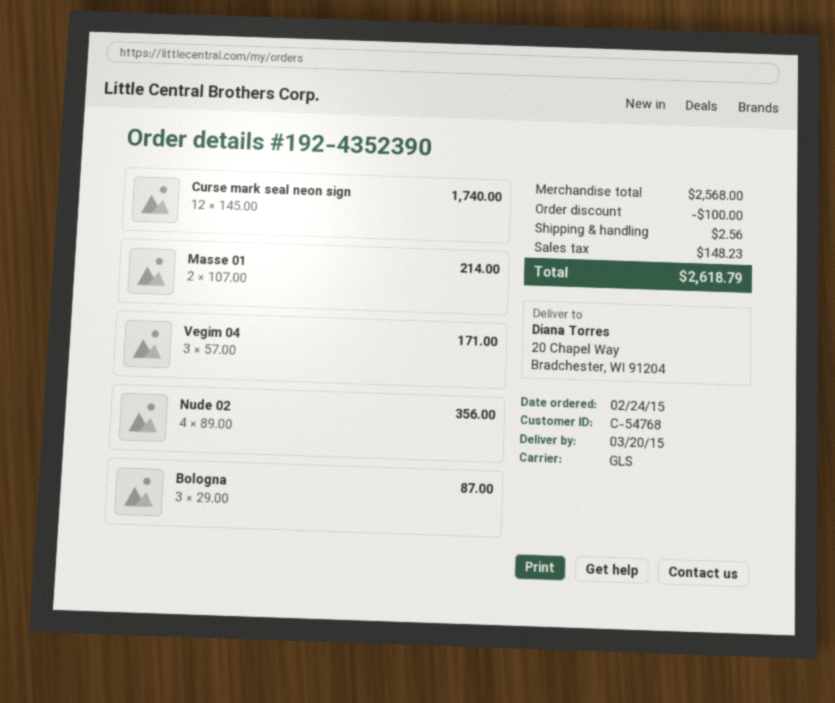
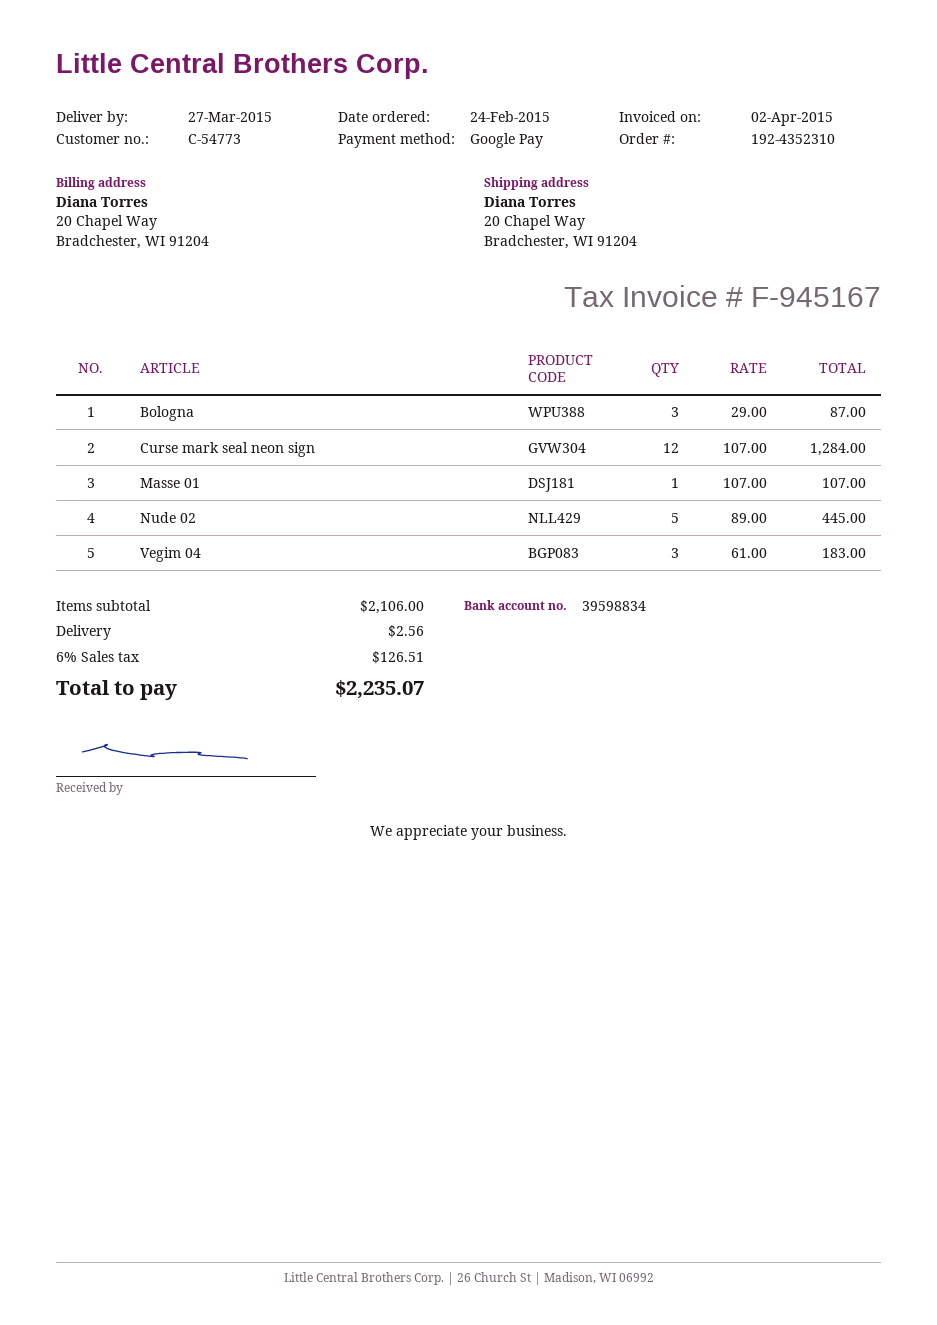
order number: 192-4352390 -> 192-4352310
delivery date: 2015-03-20 -> 2015-03-27
customer number: C-54768 -> C-54773
Curse mark seal neon sign: 12 x 145.00 = 1740.00 -> 12 x 107.00 = 1284.00
Masse 01: 2 x 107.00 = 214.00 -> 1 x 107.00 = 107.00
Vegim 04: 3 x 57.00 = 171.00 -> 3 x 61.00 = 183.00
Nude 02: 4 x 89.00 = 356.00 -> 5 x 89.00 = 445.00
subtotal: 2568.00 -> 2106.00
discount: 100.00 -> none
tax: 148.23 -> 126.51
total: 2618.79 -> 2235.07

